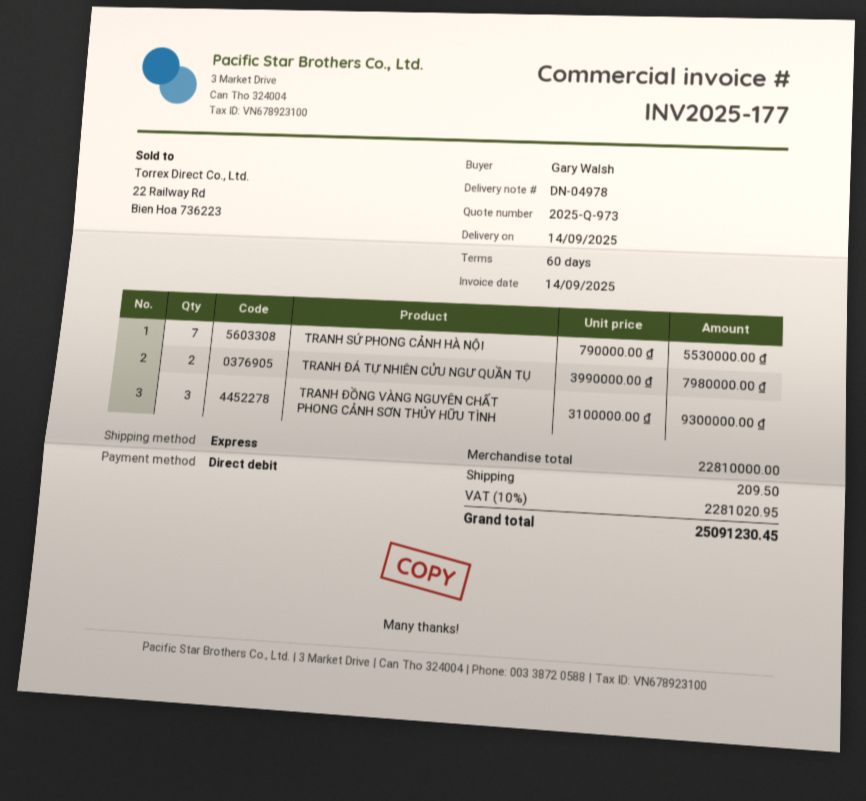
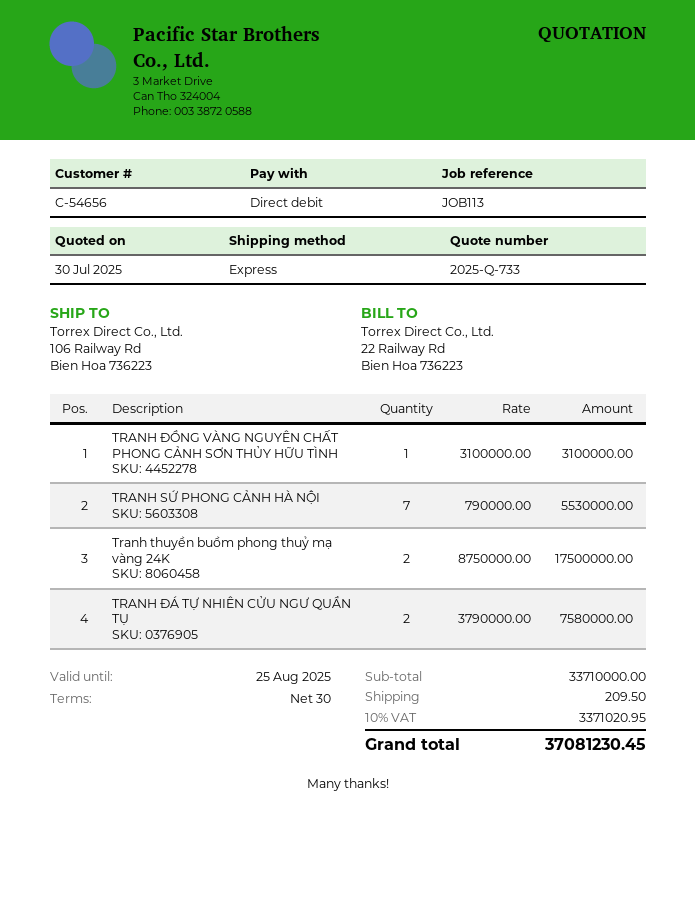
quote number: 2025-Q-973 -> 2025-Q-733
payment terms: 60 days -> 30 days
TRANH ĐÁ TỰ NHIÊN CỬU NGƯ QUẦN TỤ: 2 x 3990000.00 = 7980000.00 -> 2 x 3790000.00 = 7580000.00
TRANH ĐỒNG VÀNG NGUYÊN CHẤT PHONG CẢNH SƠN THỦY HỮU TÌNH: 3 x 3100000.00 = 9300000.00 -> 1 x 3100000.00 = 3100000.00
Tranh thuyền buồm phong thuỷ mạ vàng 24K: none -> 2 x 8750000.00 = 17500000.00
subtotal: 22810000.00 -> 33710000.00
tax: 10% = 2281020.95 -> 10% = 3371020.95
total: 25091230.45 -> 37081230.45

